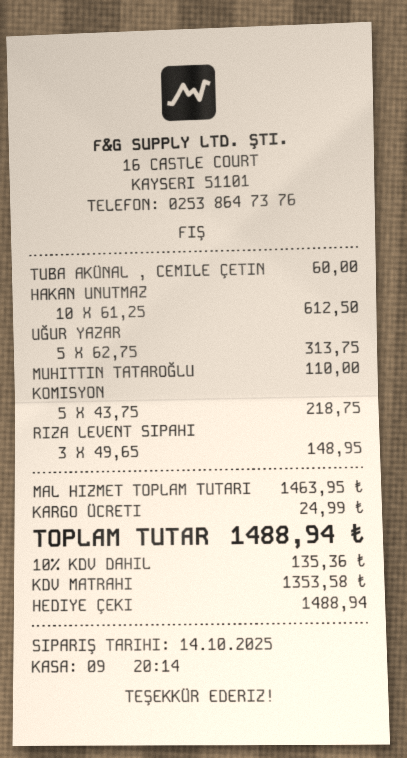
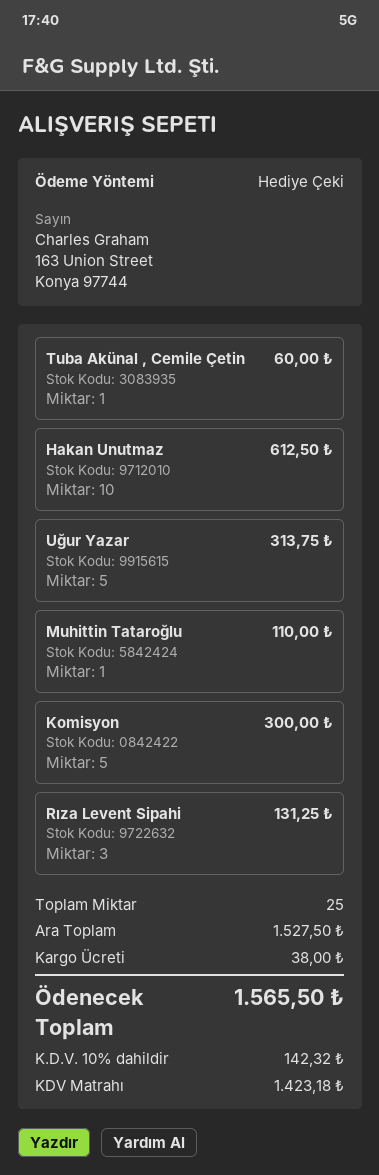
KOMISYON: 5 for 218.75 -> 5 for 300.00
RIZA LEVENT SIPAHI: 3 for 148.95 -> 3 for 131.25
subtotal: 1463.95 -> 1527.50
shipping: 24.99 -> 38.00
net: 1353.58 -> 1423.18
tax: 10% = 135.36 -> 10% = 142.32
total: 1488.94 -> 1565.50

